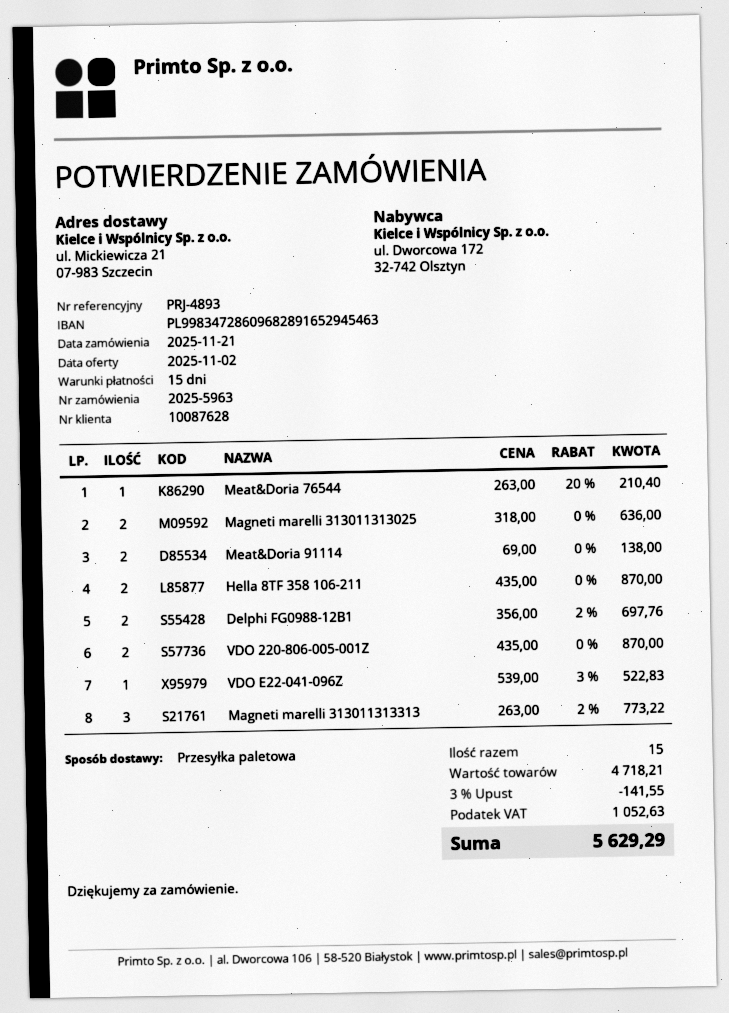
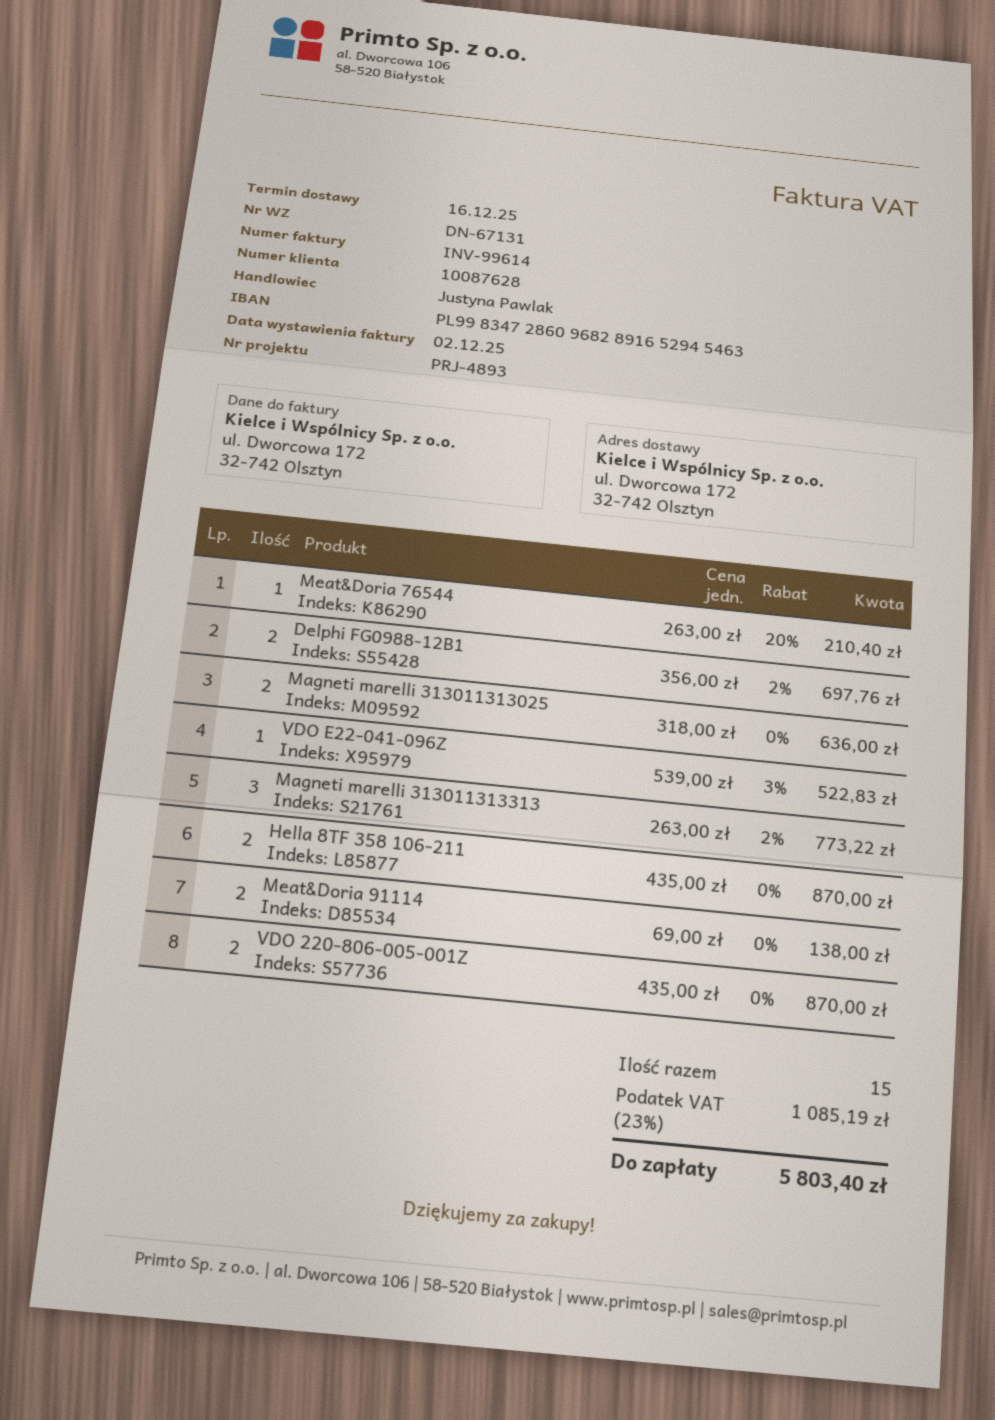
ship to: ul. Mickiewicza 21, 07-983 Szczecin -> ul. Dworcowa 172, 32-742 Olsztyn
discount: 3% = 141.55 -> none
tax: 1052.63 -> 1085.19
total: 5629.29 -> 5803.40

